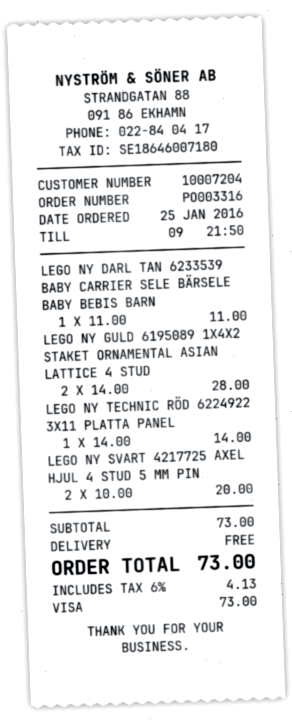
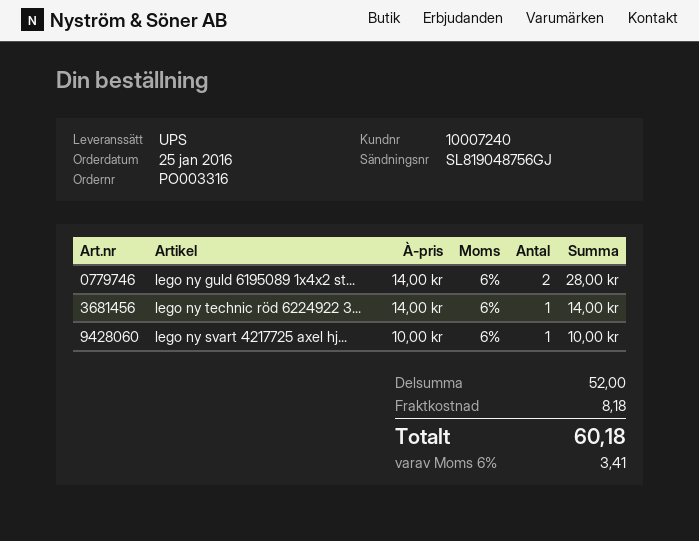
customer number: 10007204 -> 10007240
LEGO NY DARL TAN 6233539 BABY CARRIER SELE BÄRSELE BABY BEBIS BARN: 1 x 11.00 = 11.00 -> none
LEGO NY SVART 4217725 AXEL HJUL 4 STUD 5 MM PIN: 2 x 10.00 = 20.00 -> 1 x 10.00 = 10.00
subtotal: 73.00 -> 52.00
shipping: 0.00 -> 8.18
tax: 6% = 4.13 -> 6% = 3.41
total: 73.00 -> 60.18

